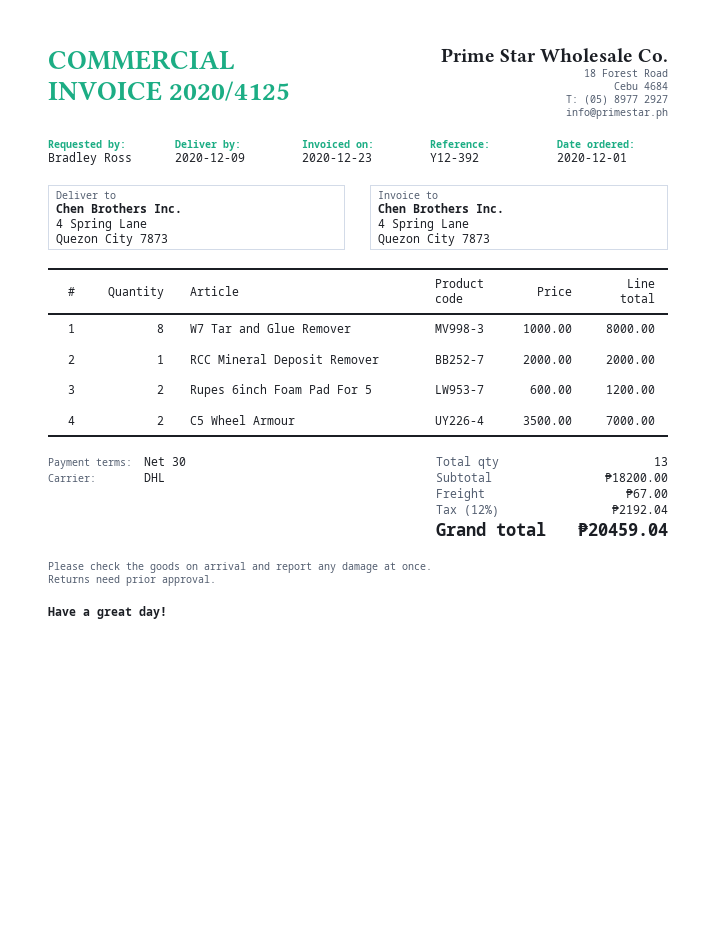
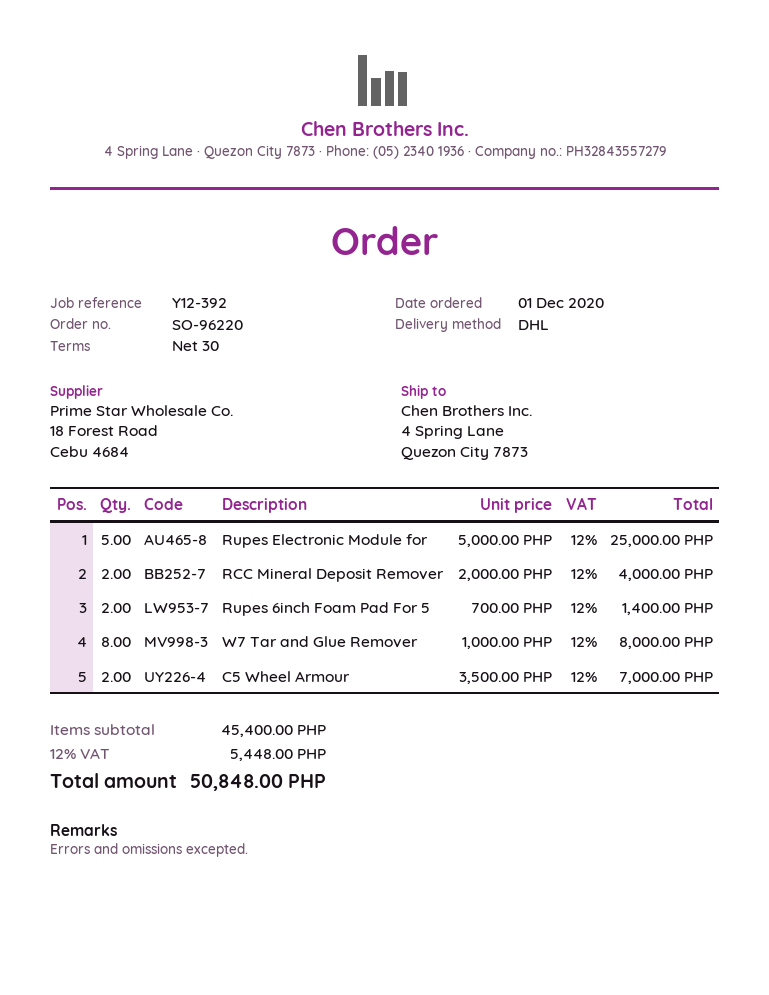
RCC Mineral Deposit Remover: 1 x 2000.00 = 2000.00 -> 2 x 2000.00 = 4000.00
Rupes 6inch Foam Pad For 5: 2 x 600.00 = 1200.00 -> 2 x 700.00 = 1400.00
Rupes Electronic Module for: none -> 5 x 5000.00 = 25000.00
subtotal: 18200.00 -> 45400.00
shipping: 67.00 -> none
tax: 12% = 2192.04 -> 12% = 5448.00
total: 20459.04 -> 50848.00

